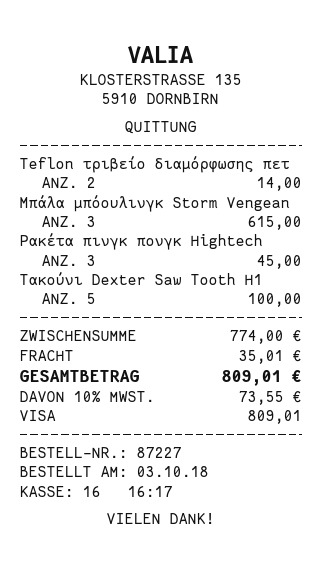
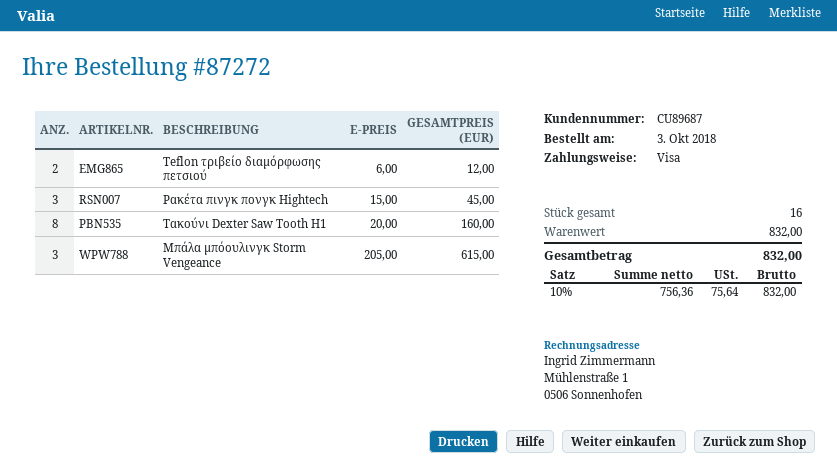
order number: 87227 -> 87272
Teflon τριβείο διαμόρφωσης πετ: 2 for 14.00 -> 2 for 12.00
Τακούνι Dexter Saw Tooth H1: 5 for 100.00 -> 8 for 160.00
subtotal: 774.00 -> 832.00
shipping: 35.01 -> none
tax: 10% = 73.55 -> 10% = 75.64
total: 809.01 -> 832.00

